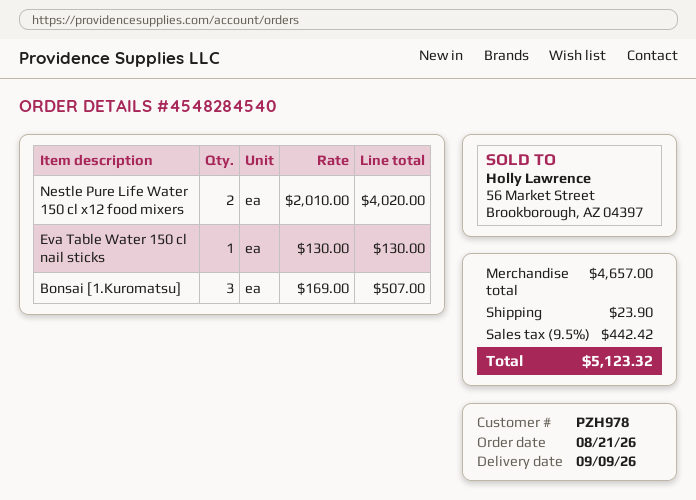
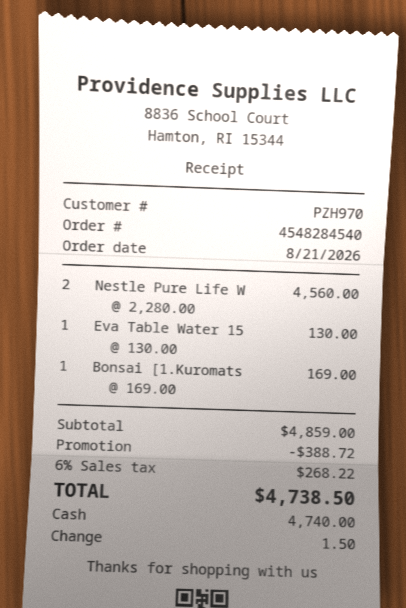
customer number: PZH978 -> PZH970
Nestle Pure Life Water 150 cl x12 food mixers: 2 x 2010.00 = 4020.00 -> 2 x 2280.00 = 4560.00
Bonsai [1.Kuromatsu]: 3 x 169.00 = 507.00 -> 1 x 169.00 = 169.00
subtotal: 4657.00 -> 4859.00
discount: none -> 388.72
shipping: 23.90 -> none
tax: 9.5% = 442.42 -> 6% = 268.22
total: 5123.32 -> 4738.50

